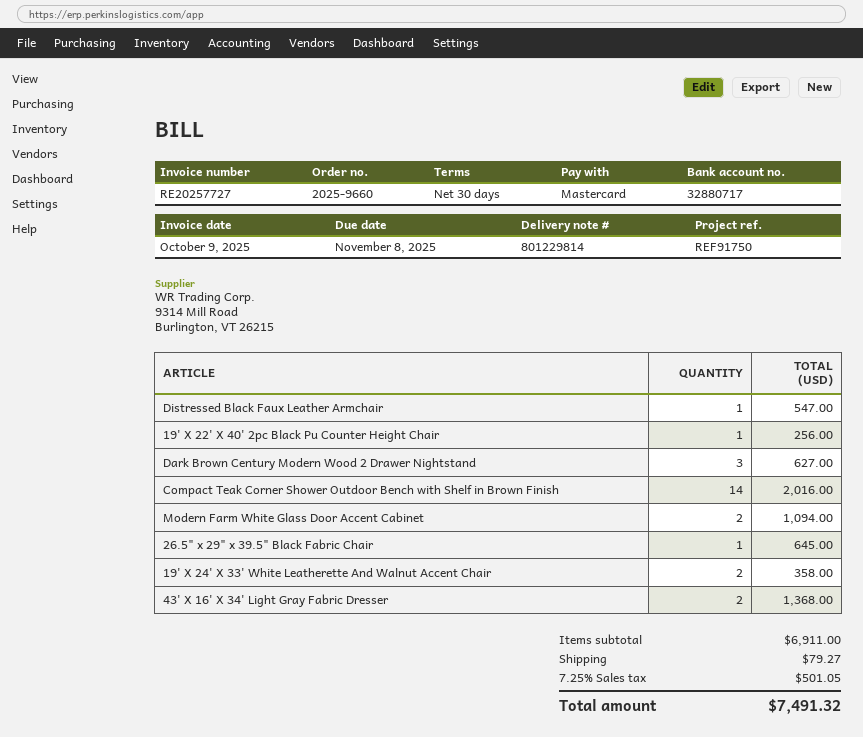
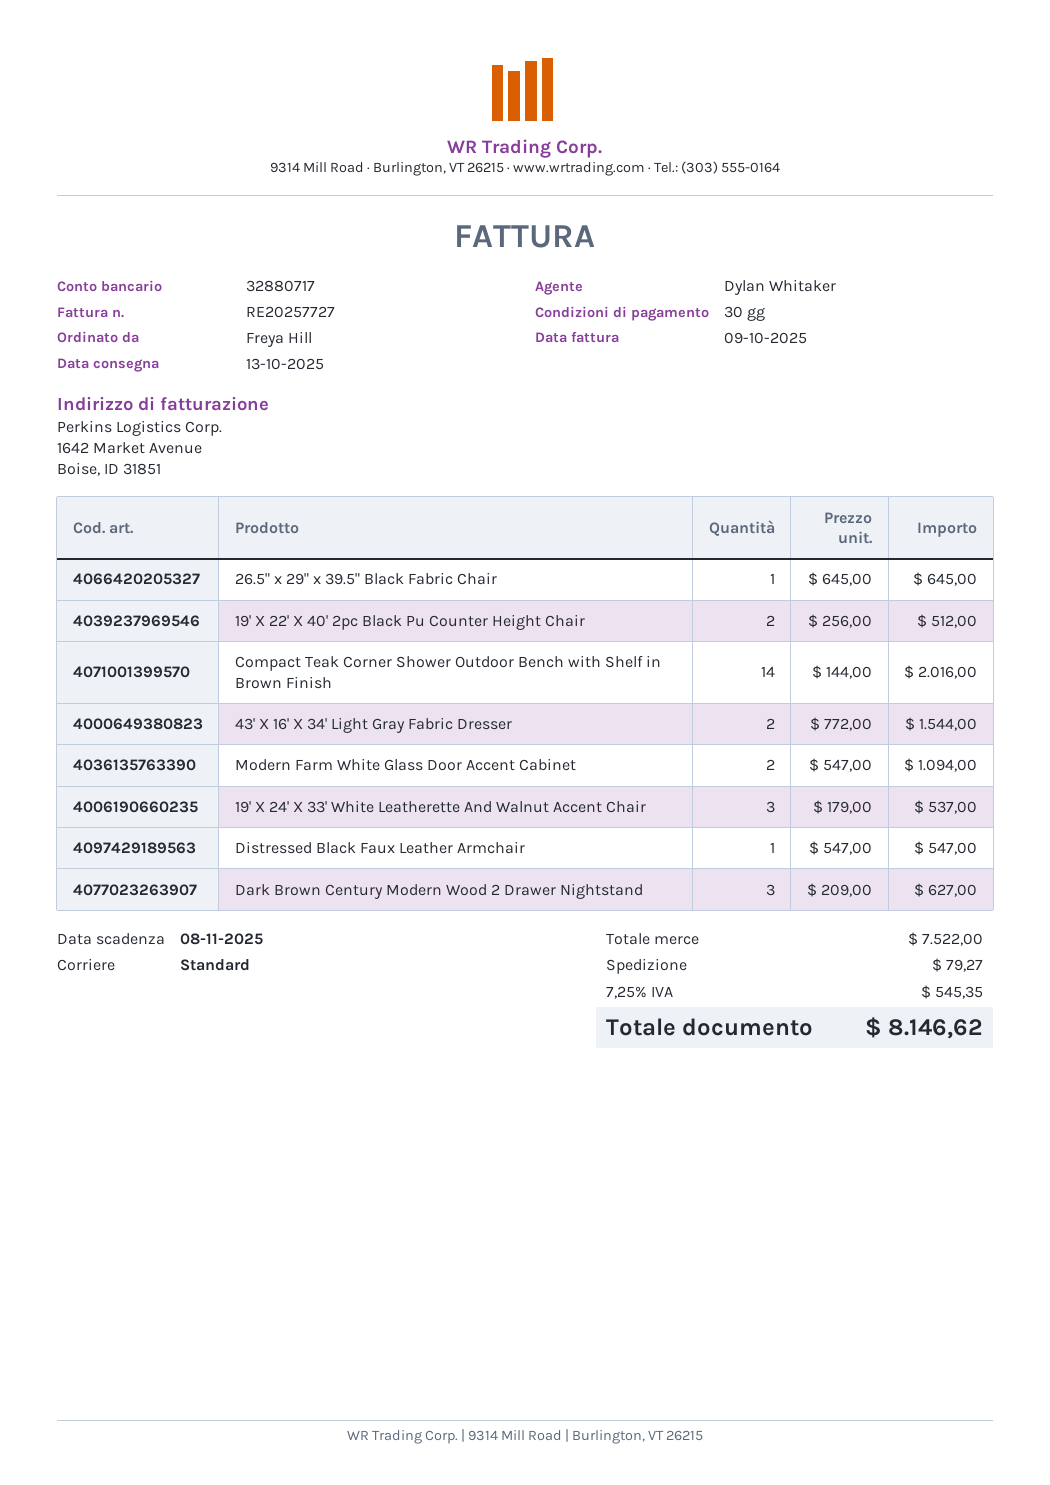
19' X 22' X 40' 2pc Black Pu Counter Height Chair: 1 for 256.00 -> 2 for 512.00
19' X 24' X 33' White Leatherette And Walnut Accent Chair: 2 for 358.00 -> 3 for 537.00
43' X 16' X 34' Light Gray Fabric Dresser: 2 for 1368.00 -> 2 for 1544.00
subtotal: 6911.00 -> 7522.00
tax: 7.25% = 501.05 -> 7.25% = 545.35
total: 7491.32 -> 8146.62

